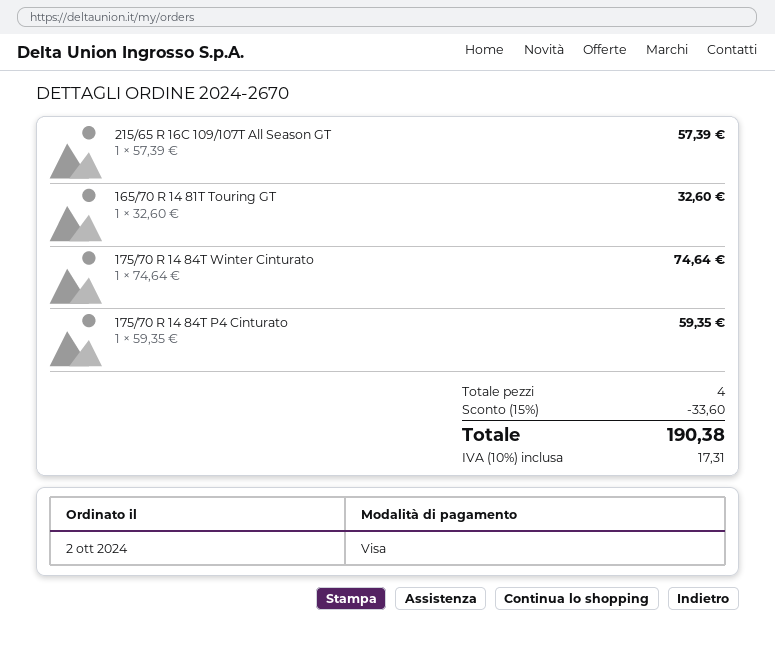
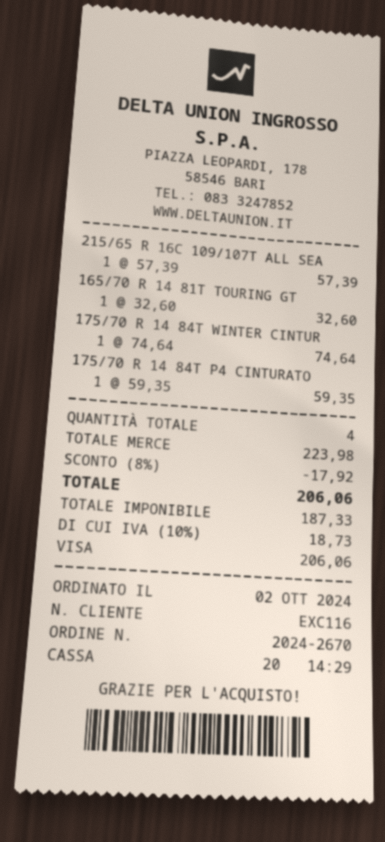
discount: 15% = 33.60 -> 8% = 17.92
tax: 10% = 17.31 -> 10% = 18.73
total: 190.38 -> 206.06

